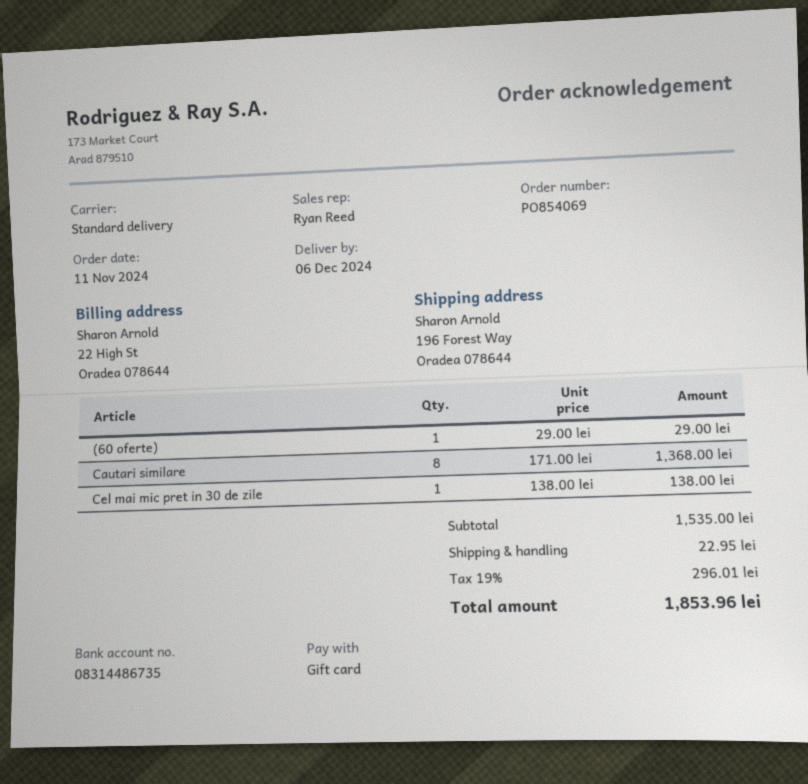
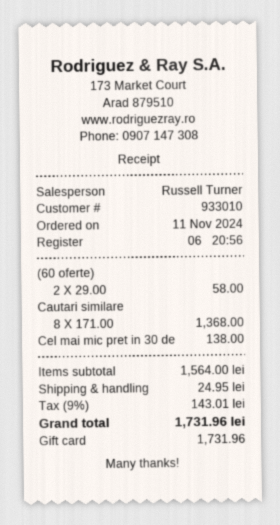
sales rep: Ryan Reed -> Russell Turner
(60 oferte): 1 x 29.00 = 29.00 -> 2 x 29.00 = 58.00
subtotal: 1535.00 -> 1564.00
shipping: 22.95 -> 24.95
tax: 19% = 296.01 -> 9% = 143.01
total: 1853.96 -> 1731.96

